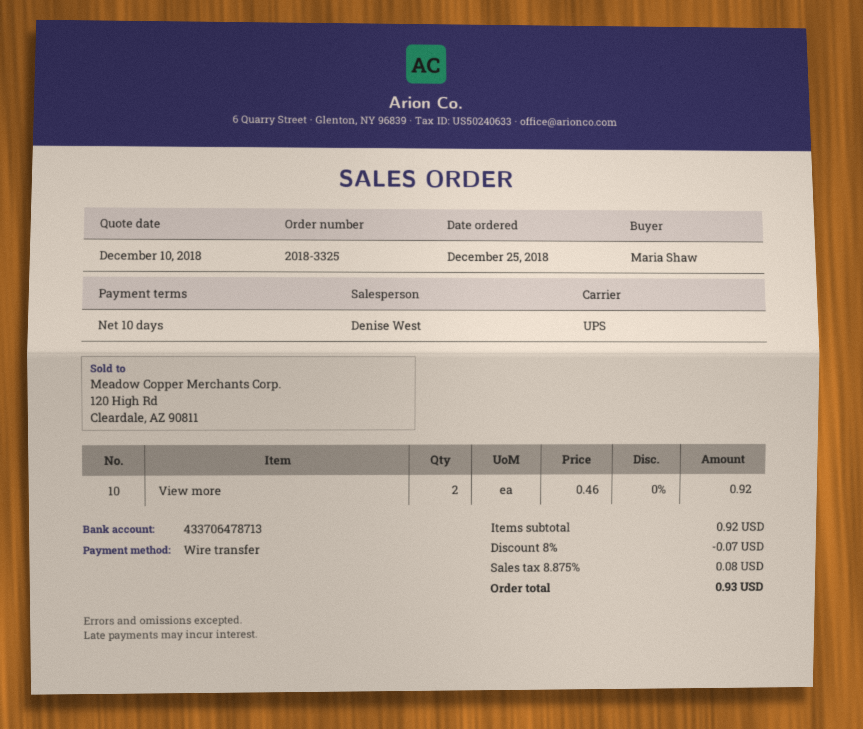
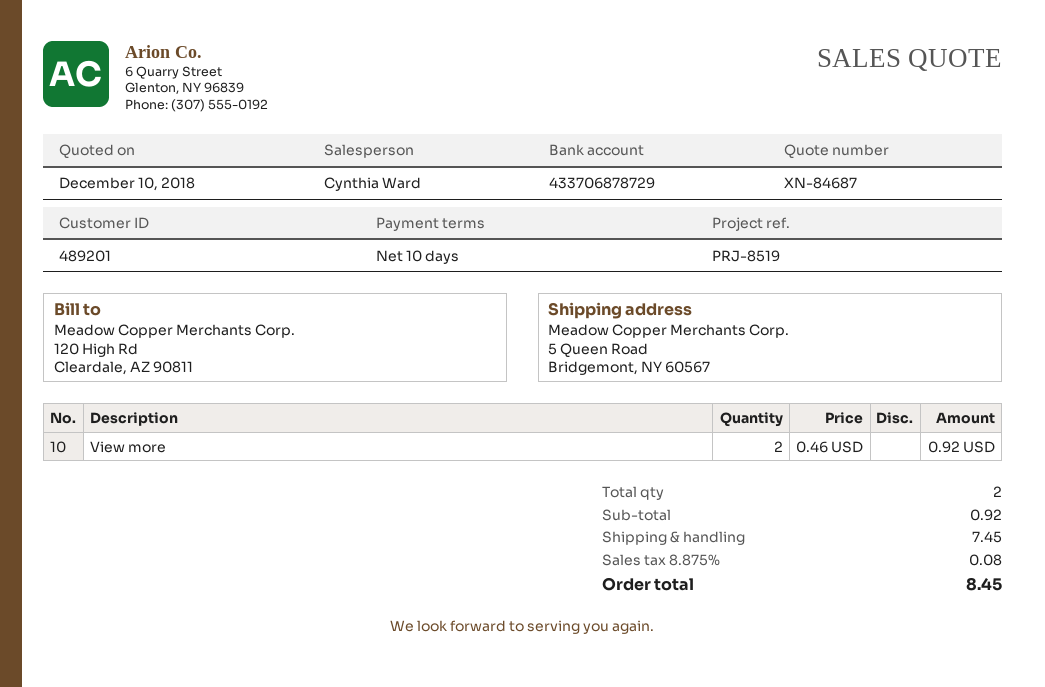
sales rep: Denise West -> Cynthia Ward
bank account: 433706478713 -> 433706878729
discount: 8% = 0.07 -> none
shipping: none -> 7.45
total: 0.93 -> 8.45

